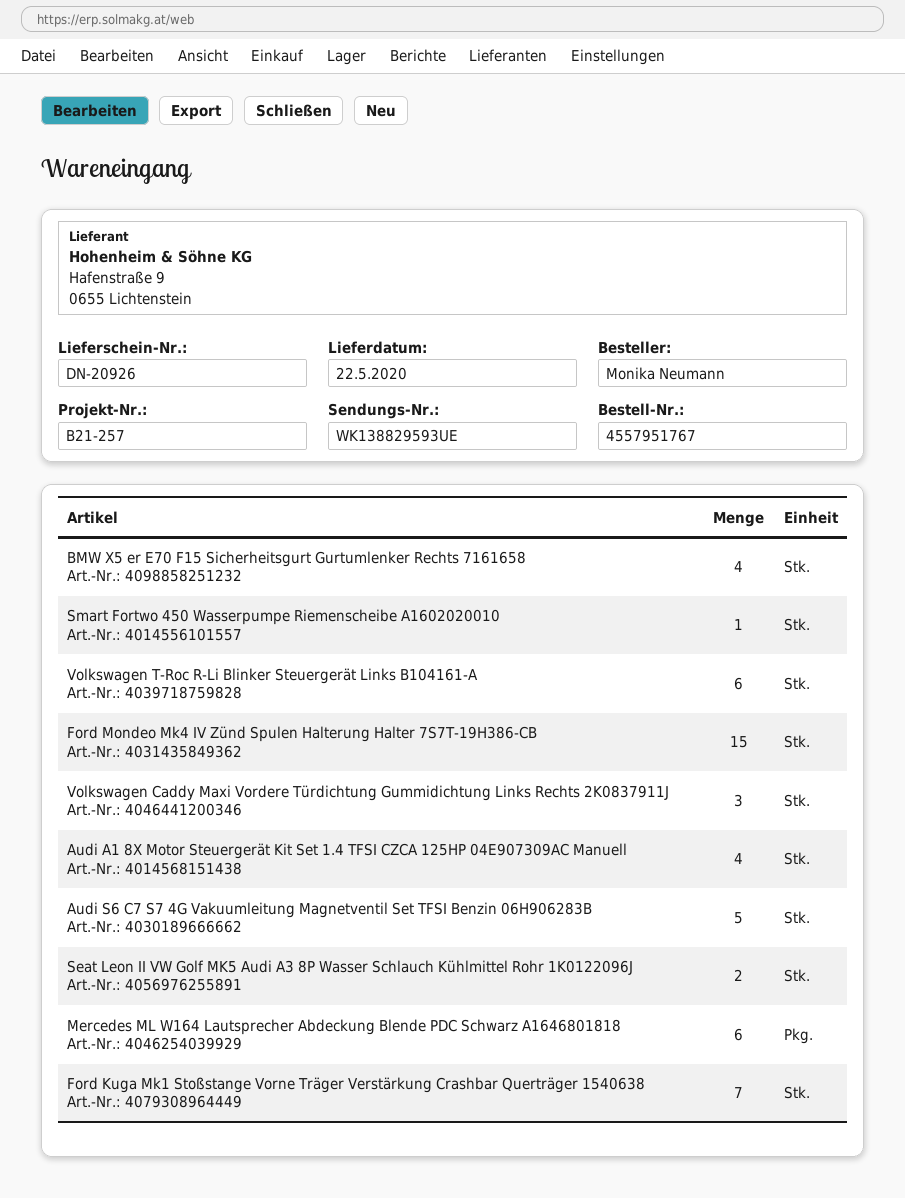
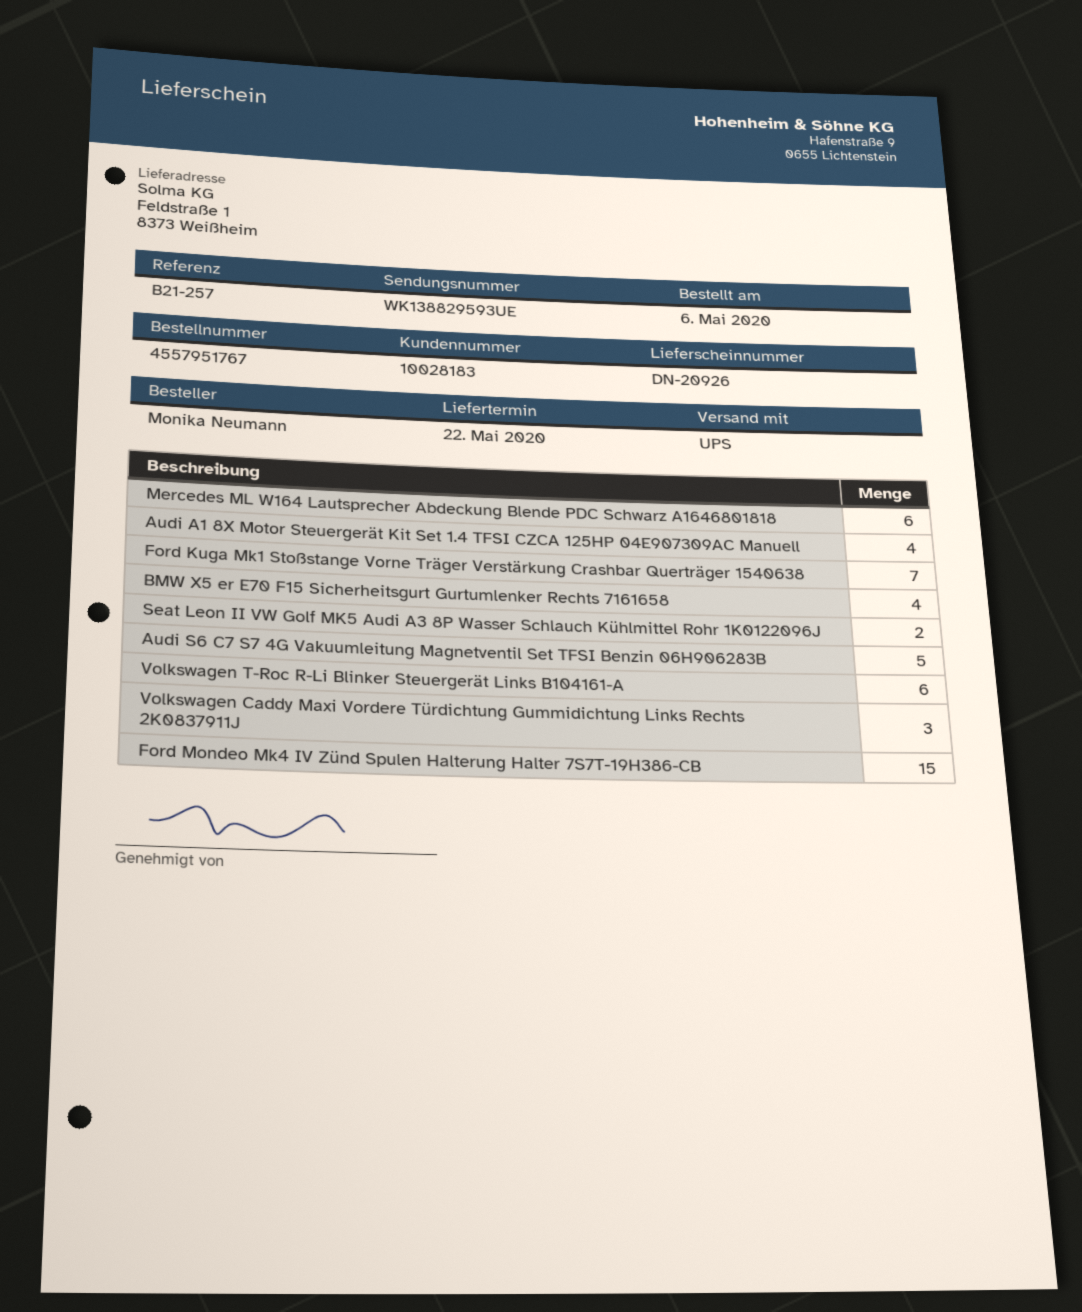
Smart Fortwo 450 Wasserpumpe Riemenscheibe A1602020010: 1 -> none

